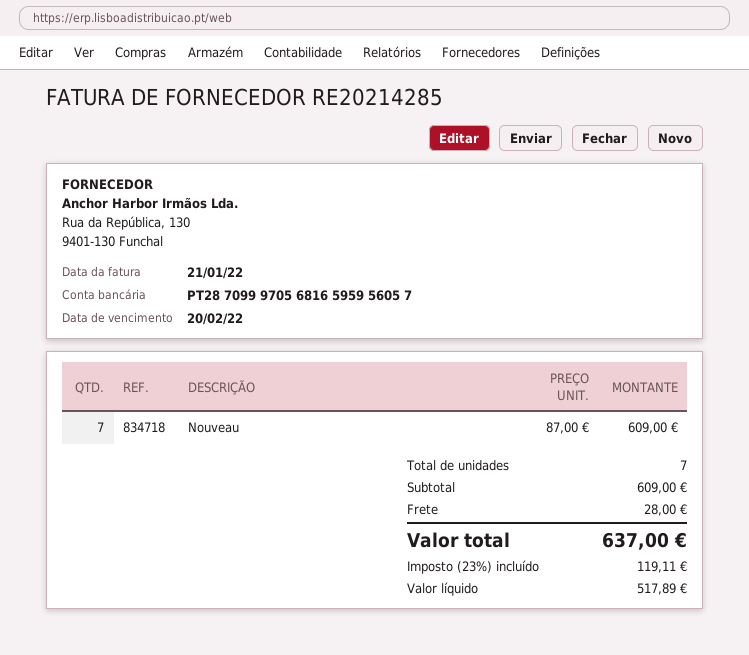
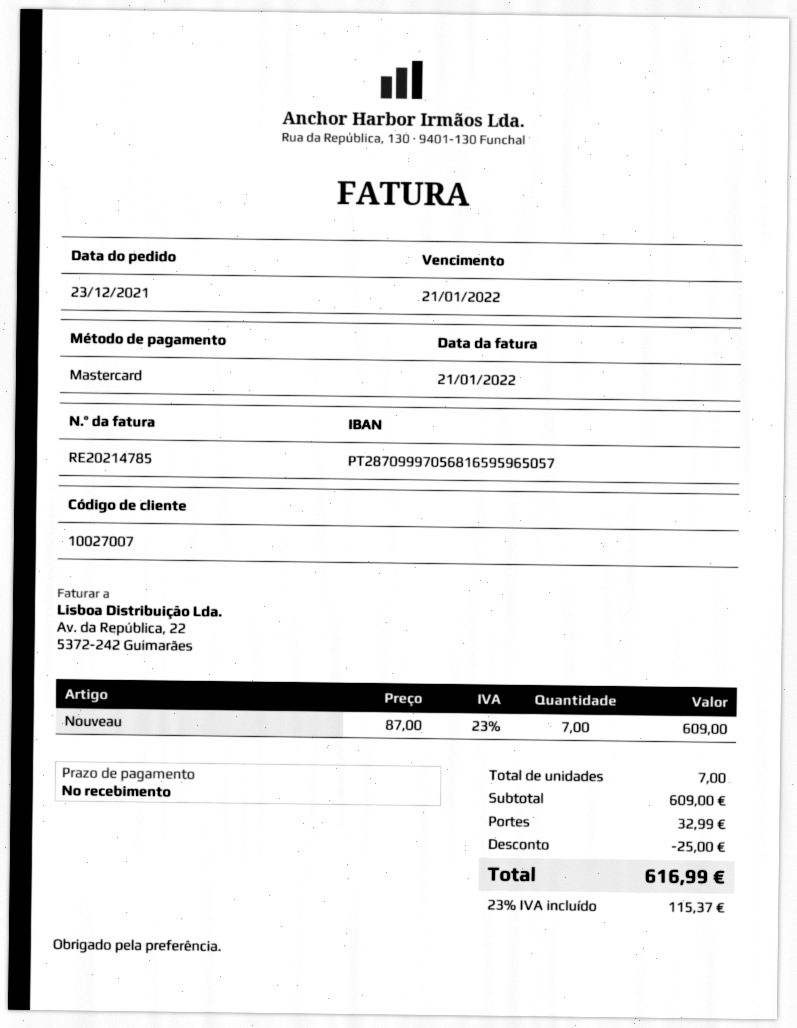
invoice number: RE20214285 -> RE20214785
due date: 2022-02-20 -> 2022-01-21
bank account: PT28709997056816595956057 -> PT28709997056816595965057
discount: none -> 25.00
shipping: 28.00 -> 32.99
tax: 23% = 119.11 -> 23% = 115.37
total: 637.00 -> 616.99

